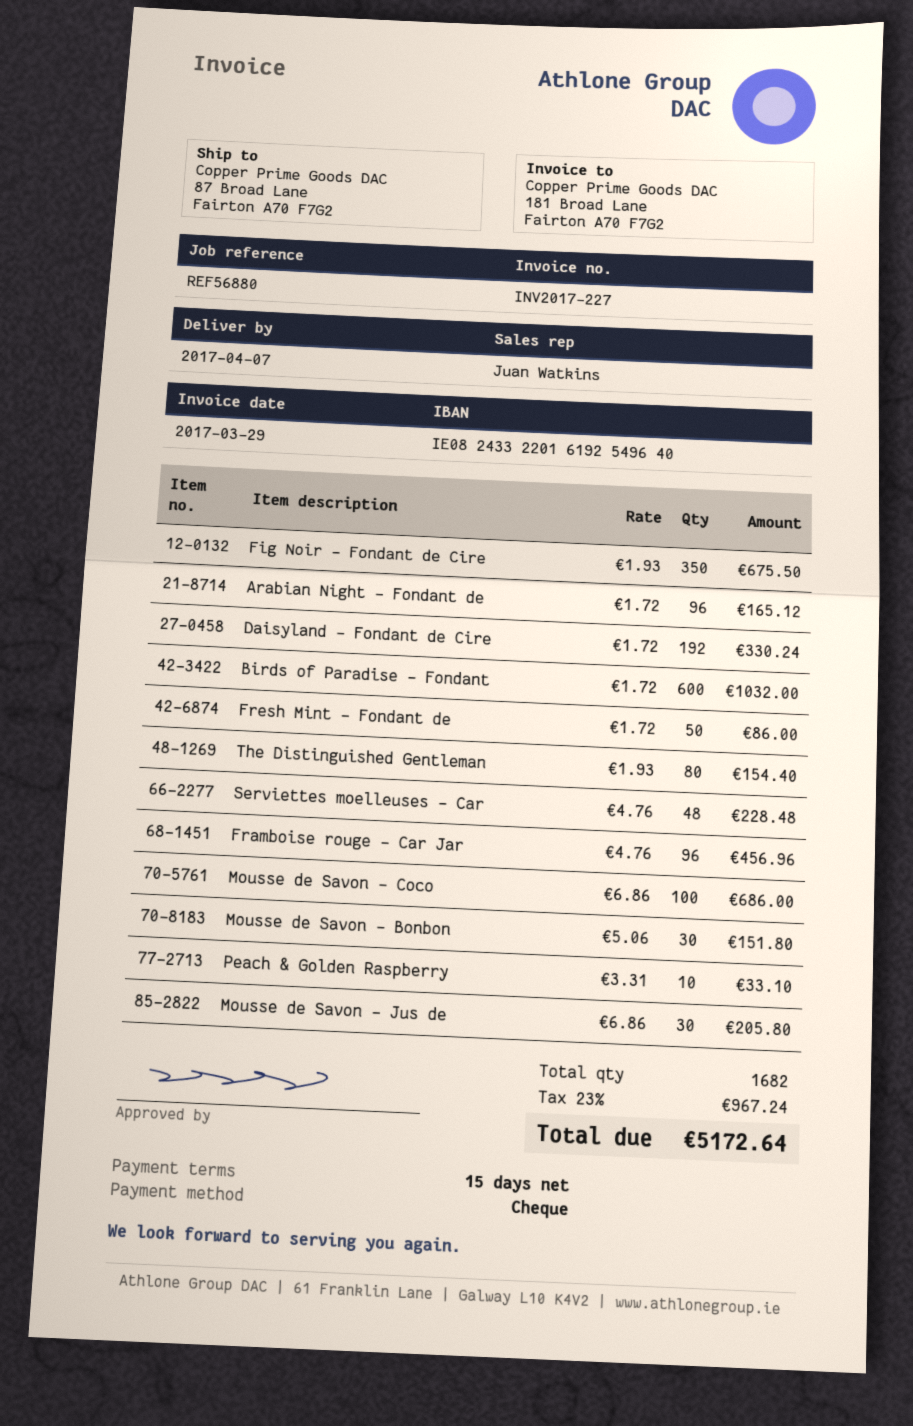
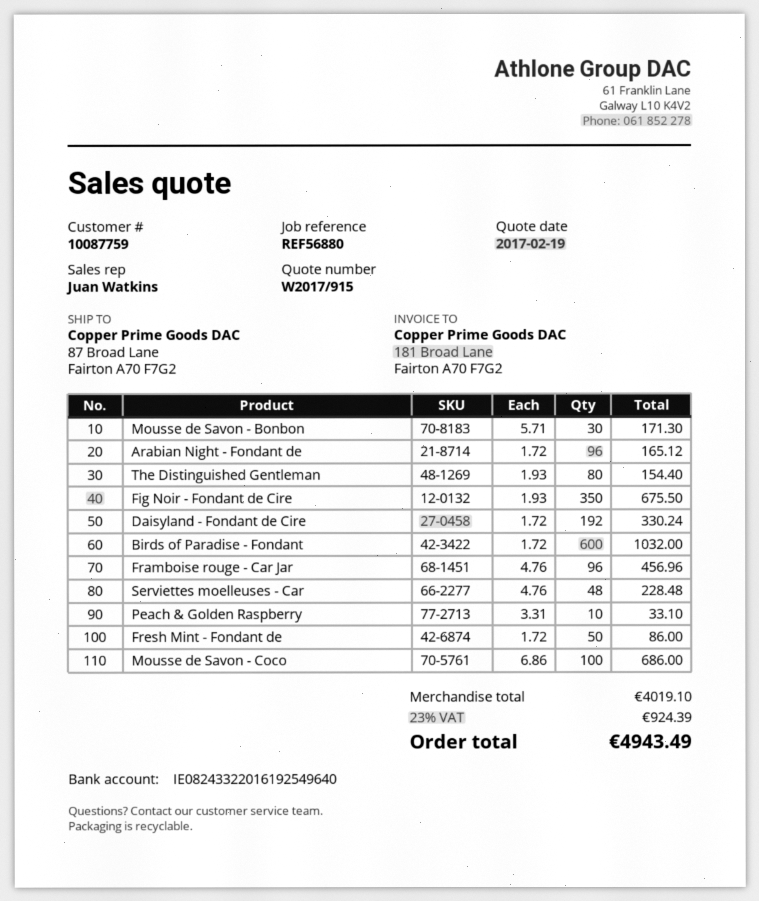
Mousse de Savon - Bonbon: 30 x 5.06 = 151.80 -> 30 x 5.71 = 171.30
Mousse de Savon - Jus de: 30 x 6.86 = 205.80 -> none
tax: 23% = 967.24 -> 23% = 924.39
total: 5172.64 -> 4943.49

